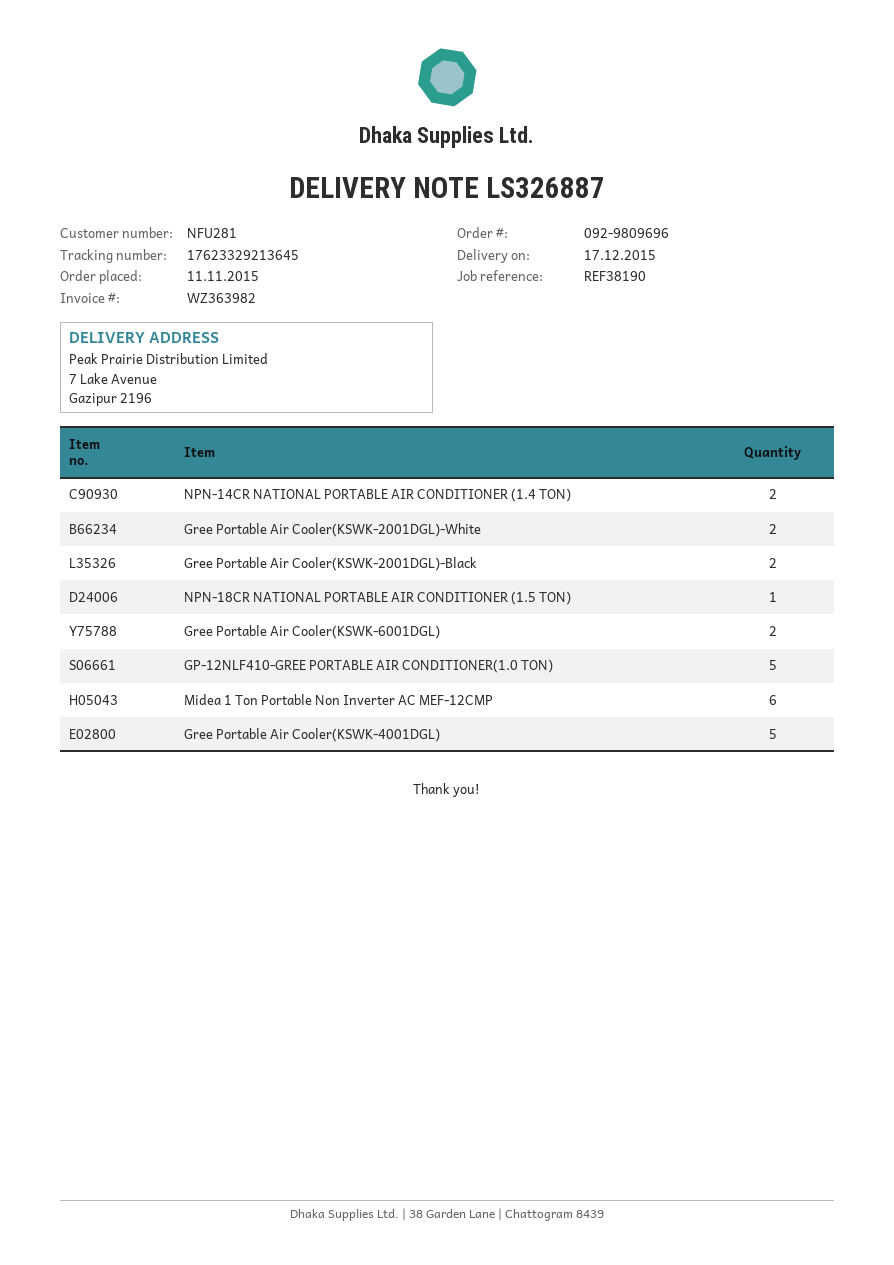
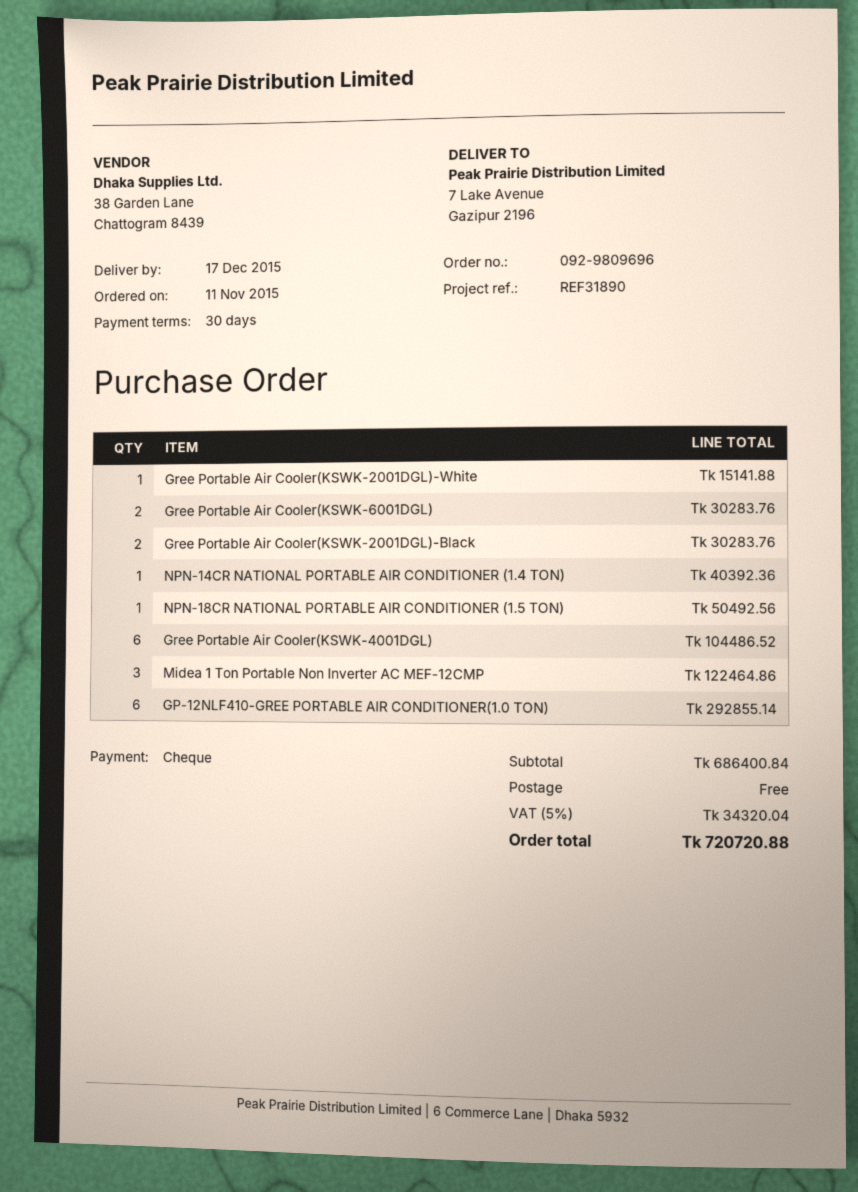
reference: REF38190 -> REF31890
NPN-14CR NATIONAL PORTABLE AIR CONDITIONER (1.4 TON): 2 -> 1
Gree Portable Air Cooler(KSWK-2001DGL)-White: 2 -> 1
GP-12NLF410-GREE PORTABLE AIR CONDITIONER(1.0 TON): 5 -> 6
Midea 1 Ton Portable Non Inverter AC MEF-12CMP: 6 -> 3
Gree Portable Air Cooler(KSWK-4001DGL): 5 -> 6

